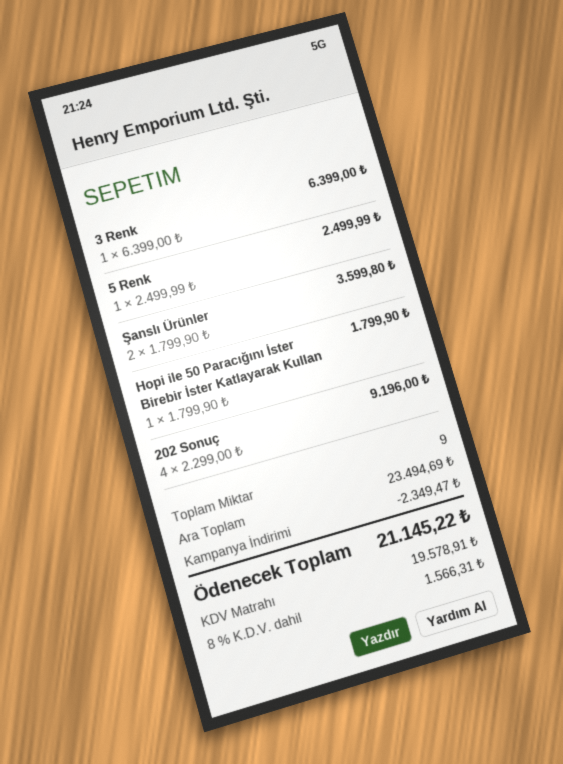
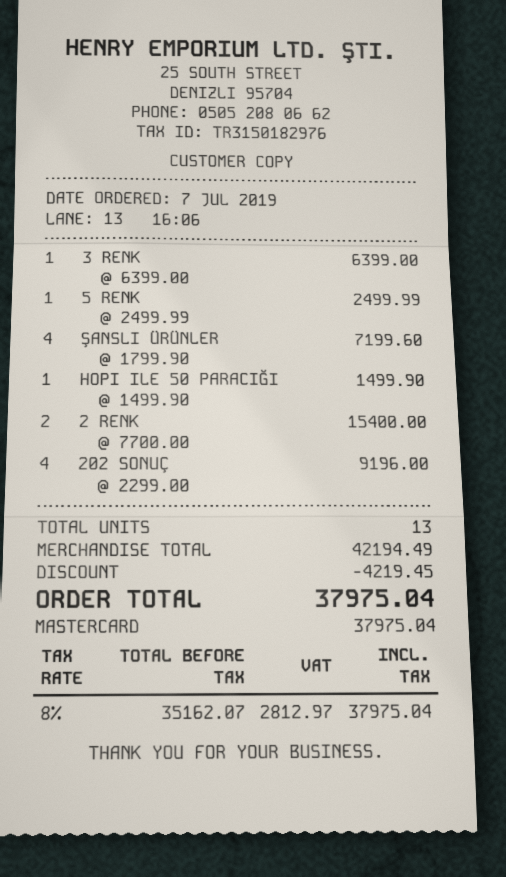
Şanslı Ürünler: 2 x 1799.90 = 3599.80 -> 4 x 1799.90 = 7199.60
Hopi ile 50 Paracığını İster Birebir İster Katlayarak Kullan: 1 x 1799.90 = 1799.90 -> 1 x 1499.90 = 1499.90
2 RENK: none -> 2 x 7700.00 = 15400.00
total quantity: 9 -> 13
subtotal: 23494.69 -> 42194.49
discount: 2349.47 -> 4219.45
net: 19578.91 -> 35162.07
tax: 8% = 1566.31 -> 8% = 2812.97
total: 21145.22 -> 37975.04

